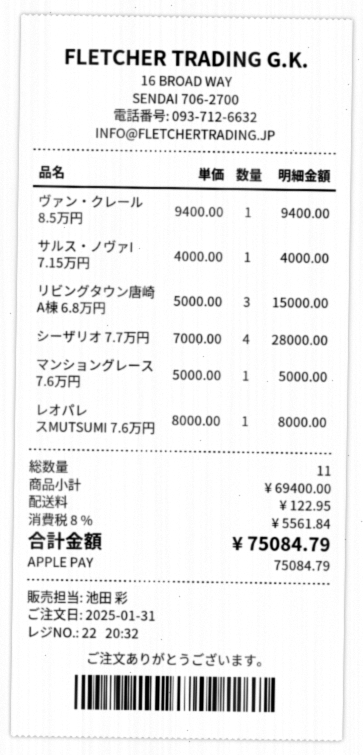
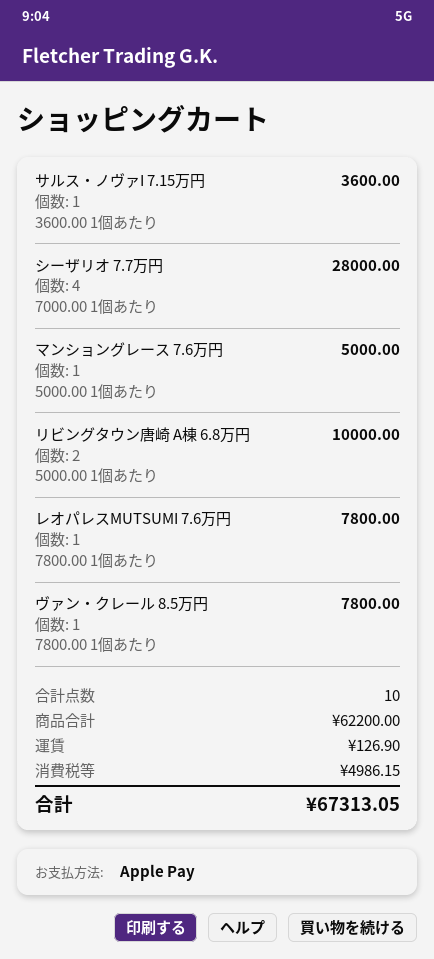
ヴァン・クレール 8.5万円: 1 x 9400.00 = 9400.00 -> 1 x 7800.00 = 7800.00
サルス・ノヴァI 7.15万円: 1 x 4000.00 = 4000.00 -> 1 x 3600.00 = 3600.00
リビングタウン唐崎 A棟 6.8万円: 3 x 5000.00 = 15000.00 -> 2 x 5000.00 = 10000.00
レオパレスMUTSUMI 7.6万円: 1 x 8000.00 = 8000.00 -> 1 x 7800.00 = 7800.00
total quantity: 11 -> 10
subtotal: 69400.00 -> 62200.00
shipping: 122.95 -> 126.90
tax: 5561.84 -> 4986.15
total: 75084.79 -> 67313.05

